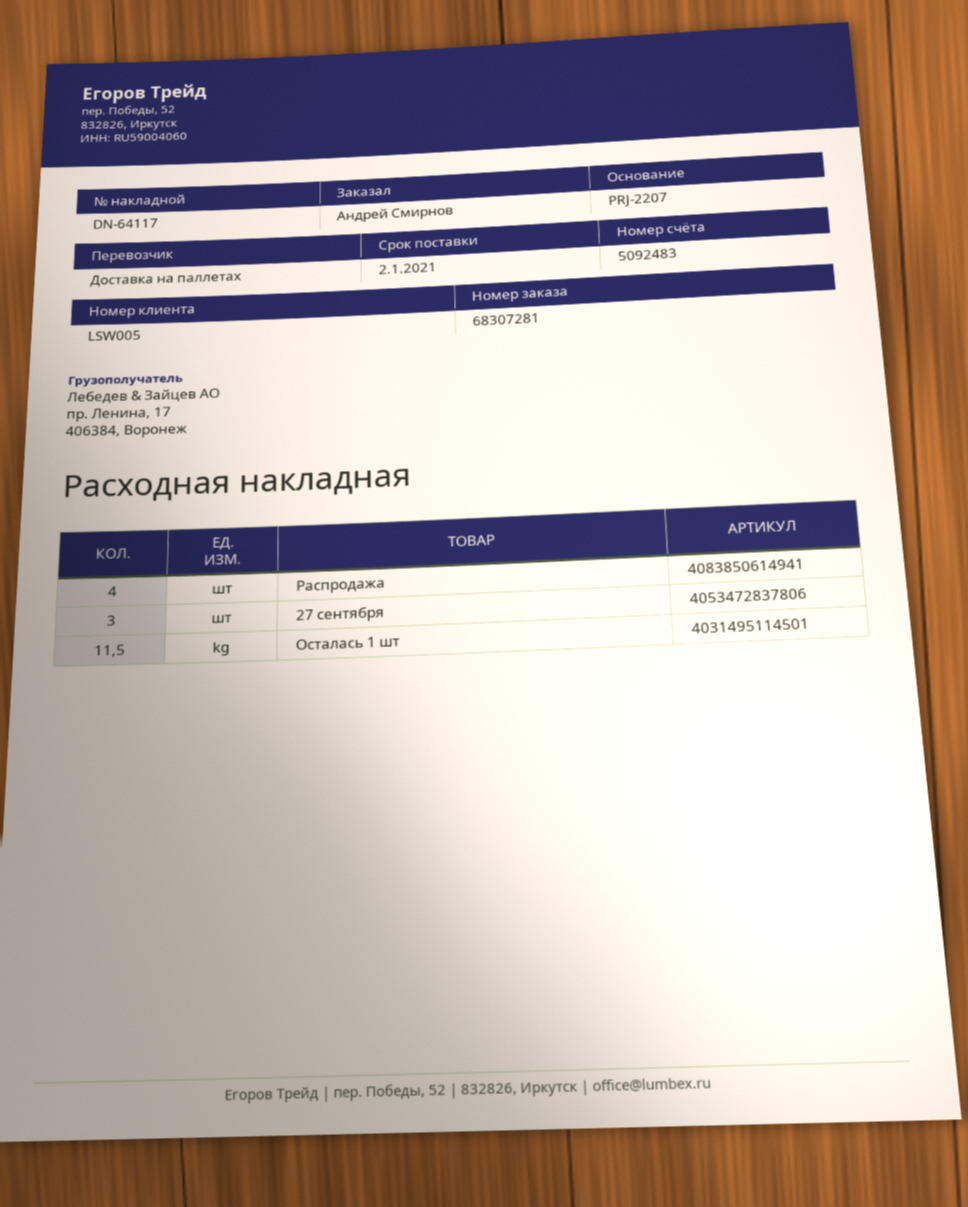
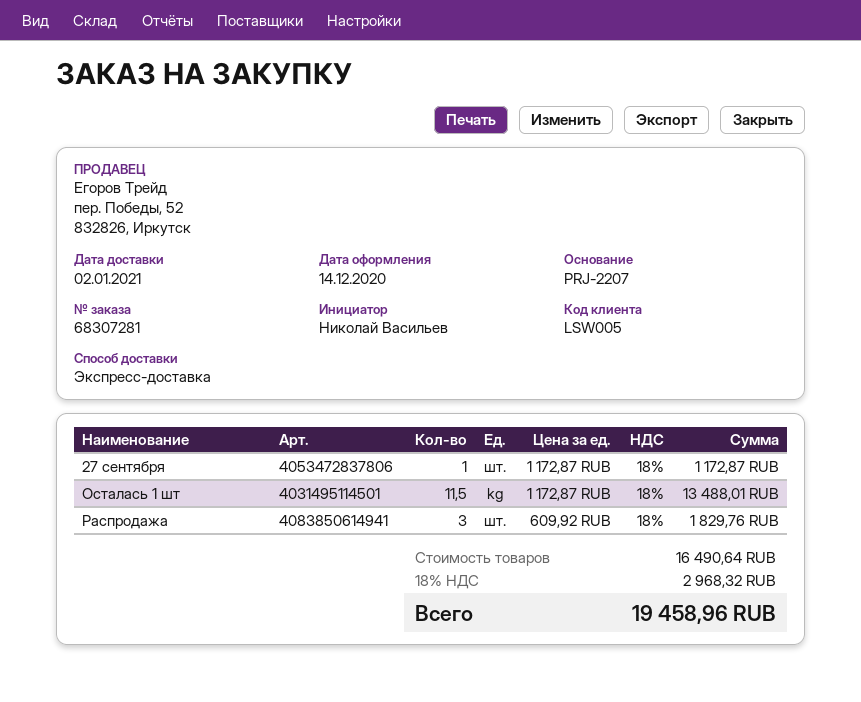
ordered by: Андрей Смирнов -> Николай Васильев
shipping method: pallet freight -> express
Распродажа: 4 -> 3
27 сентября: 3 -> 1

